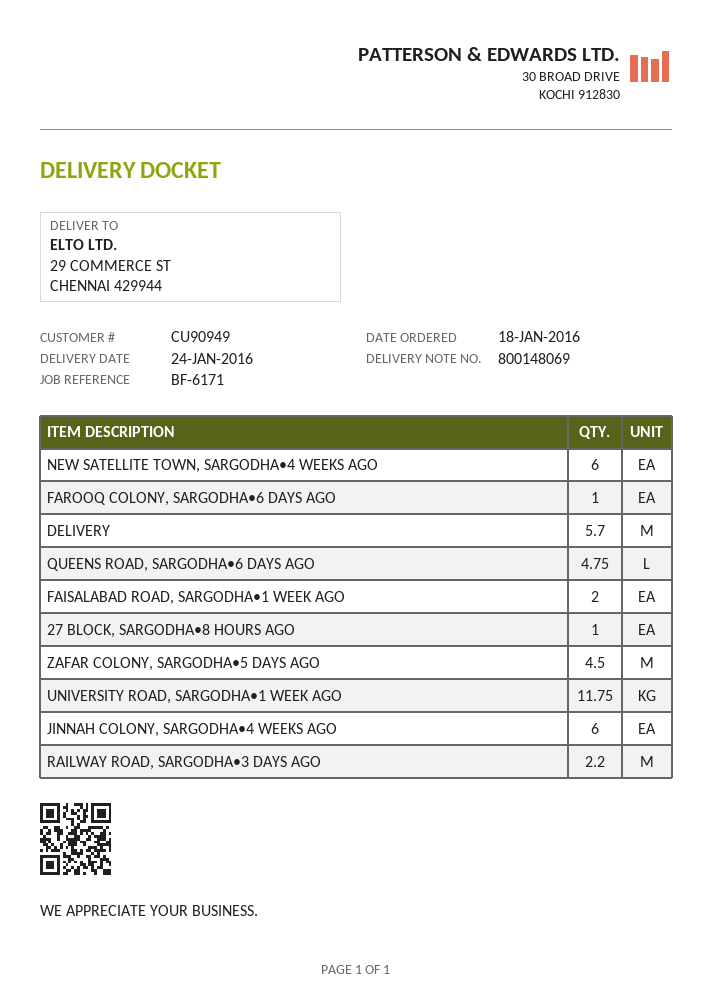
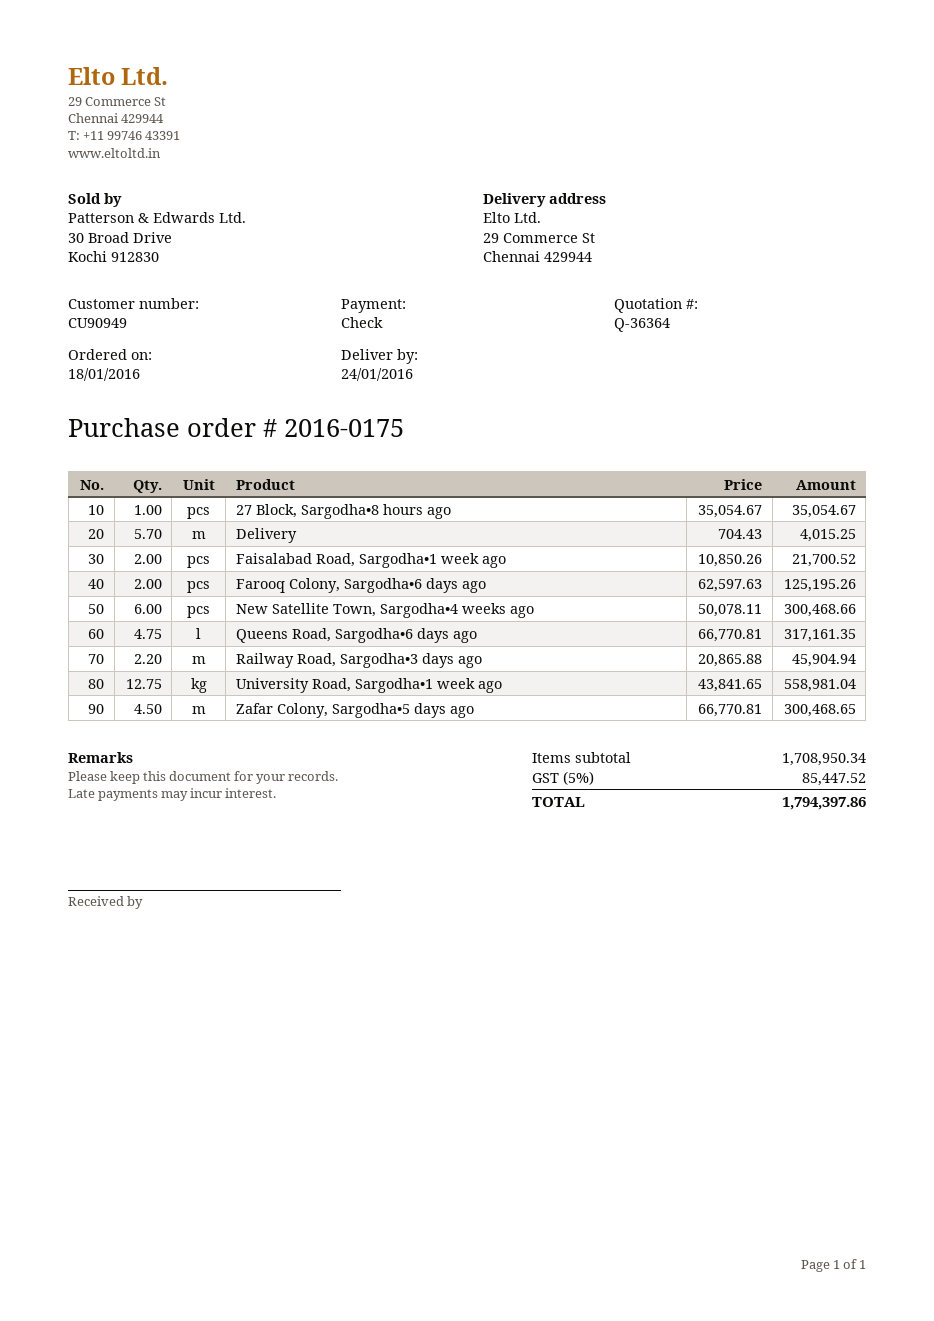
FAROOQ COLONY, SARGODHA•6 DAYS AGO: 1 -> 2
UNIVERSITY ROAD, SARGODHA•1 WEEK AGO: 11.75 -> 12.75
JINNAH COLONY, SARGODHA•4 WEEKS AGO: 6 -> none

